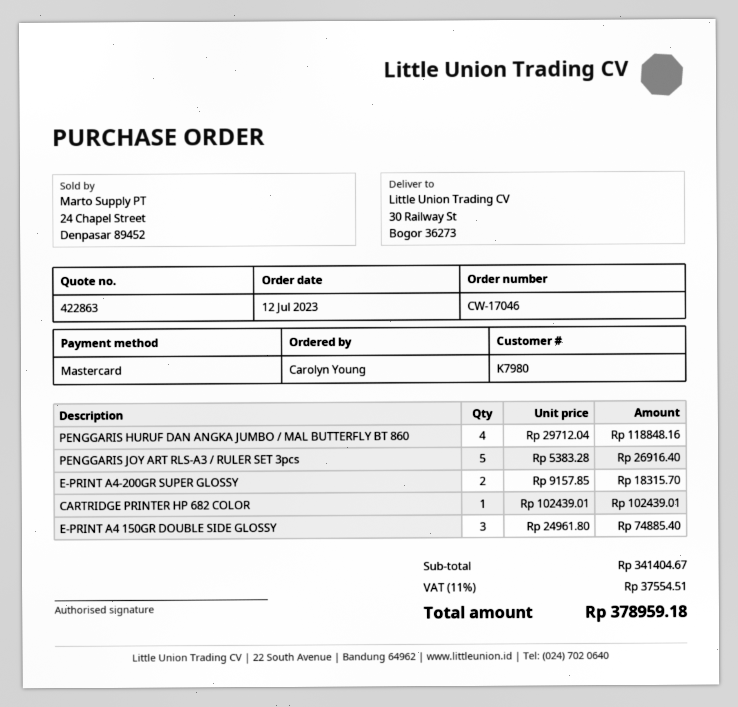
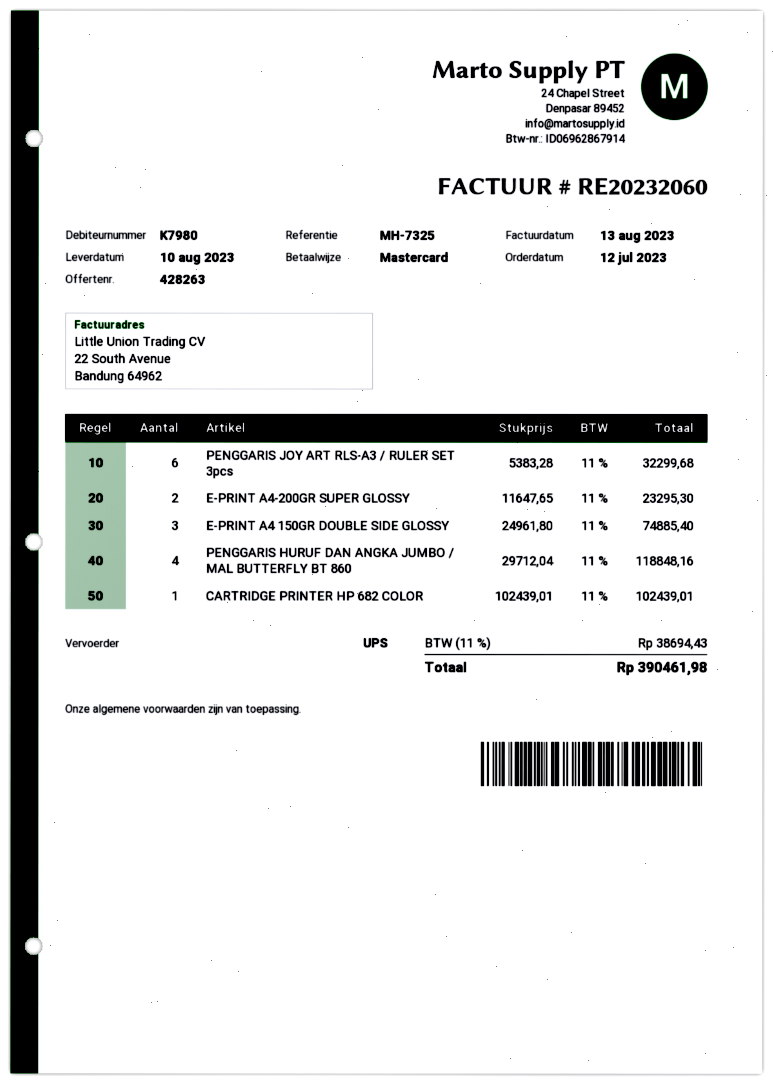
quote number: 422863 -> 428263
PENGGARIS JOY ART RLS-A3 / RULER SET 3pcs: 5 x 5383.28 = 26916.40 -> 6 x 5383.28 = 32299.68
E-PRINT A4-200GR SUPER GLOSSY: 2 x 9157.85 = 18315.70 -> 2 x 11647.65 = 23295.30
tax: 11% = 37554.51 -> 11% = 38694.43
total: 378959.18 -> 390461.98

